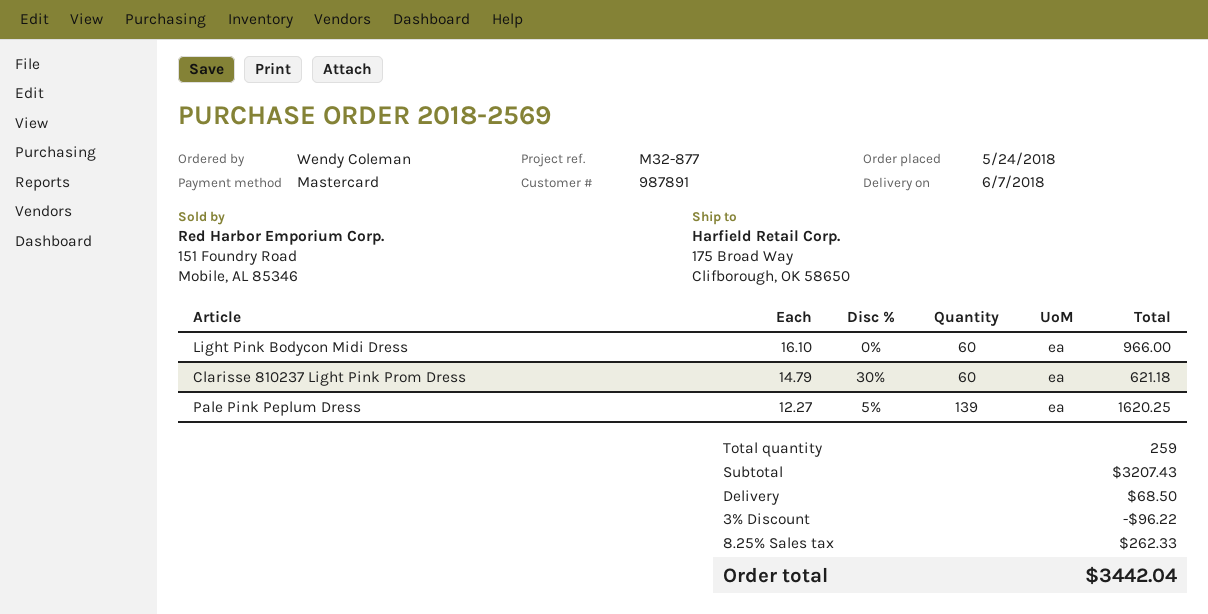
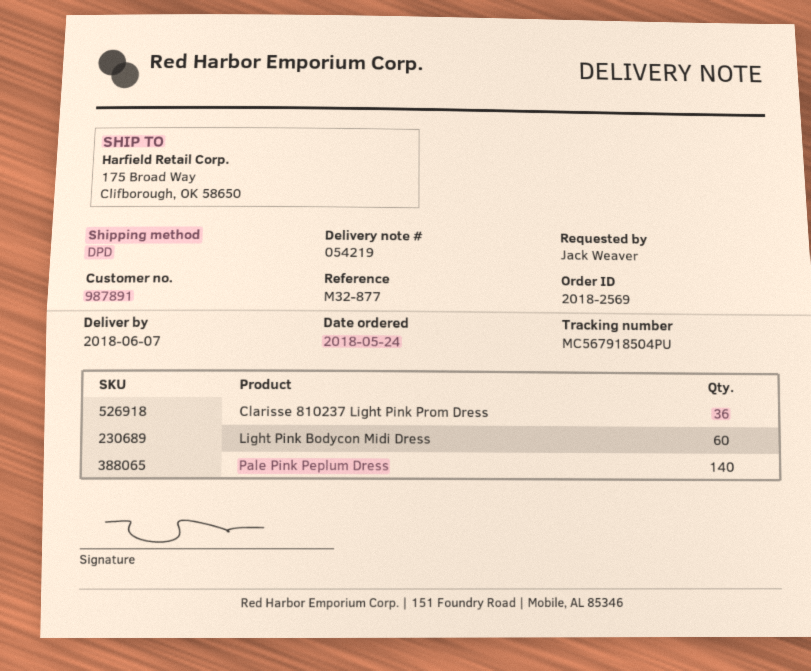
ordered by: Wendy Coleman -> Jack Weaver
Clarisse 810237 Light Pink Prom Dress: 60 -> 36
Pale Pink Peplum Dress: 139 -> 140

